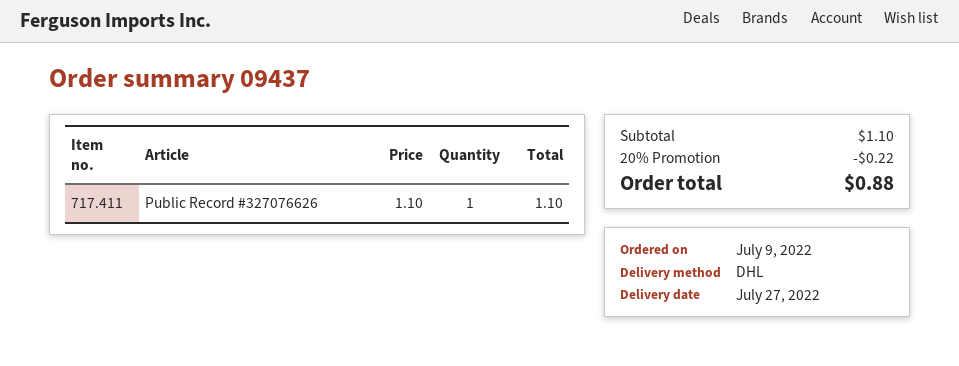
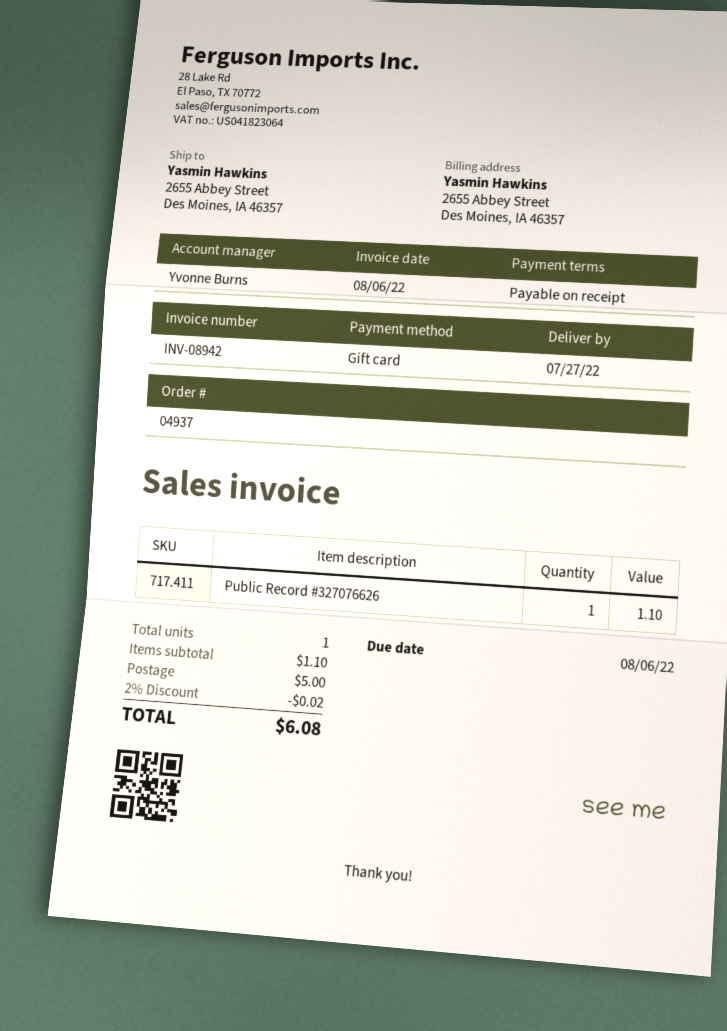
order number: 09437 -> 04937
discount: 20% = 0.22 -> 2% = 0.02
shipping: none -> 5.00
total: 0.88 -> 6.08

